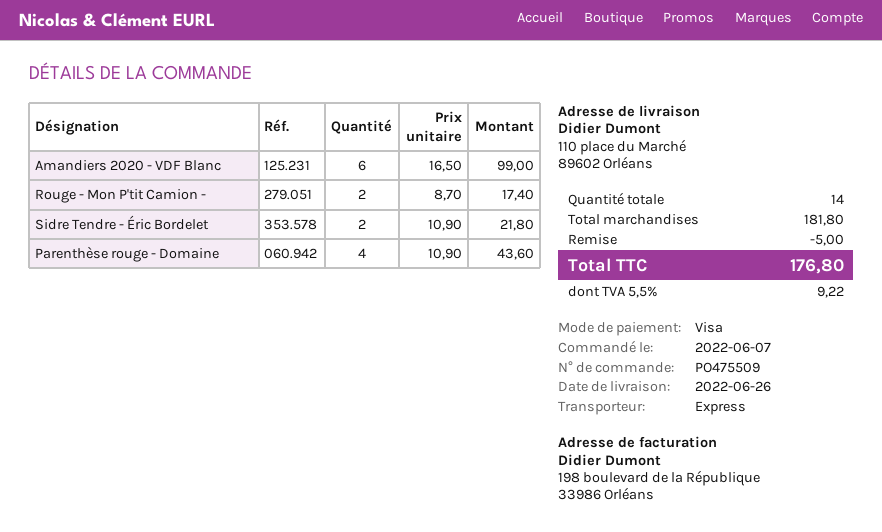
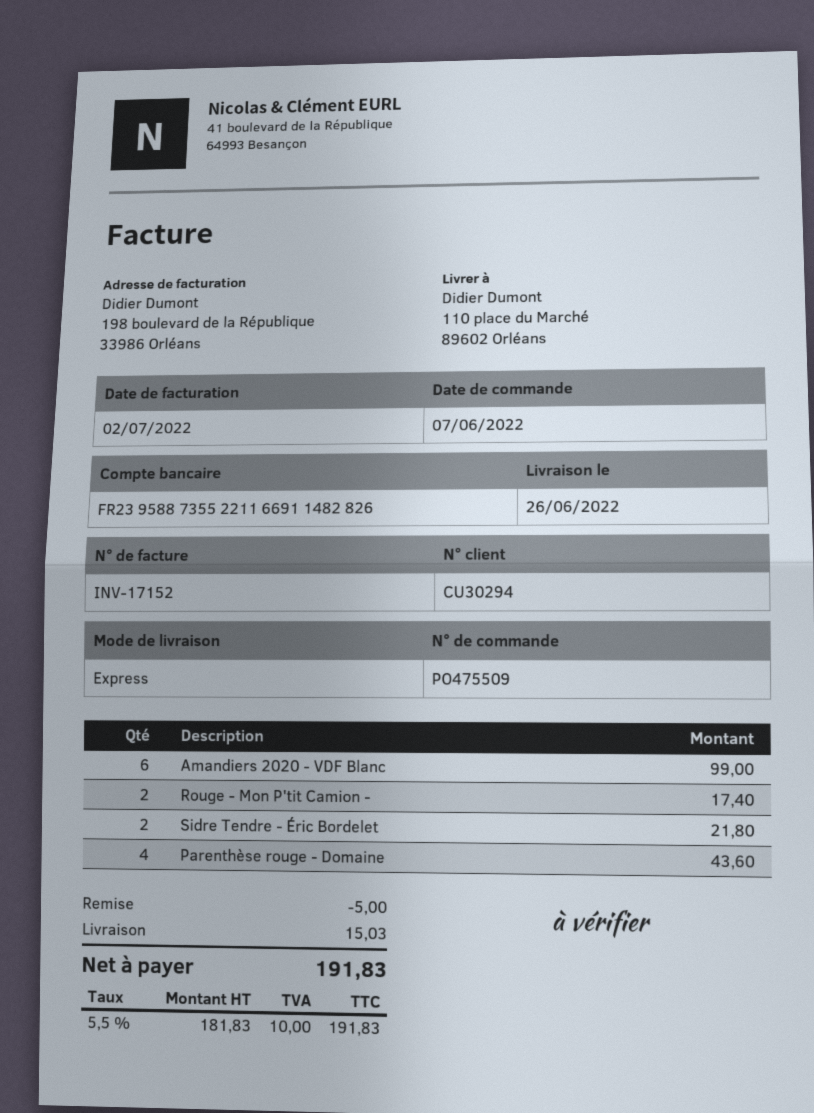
shipping: none -> 15.03
tax: 5.5% = 9.22 -> 5.5% = 10.00
total: 176.80 -> 191.83

